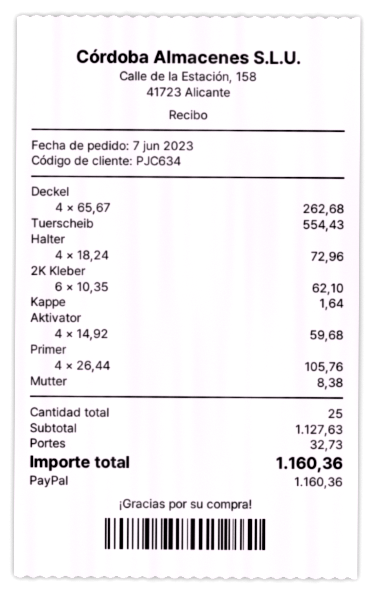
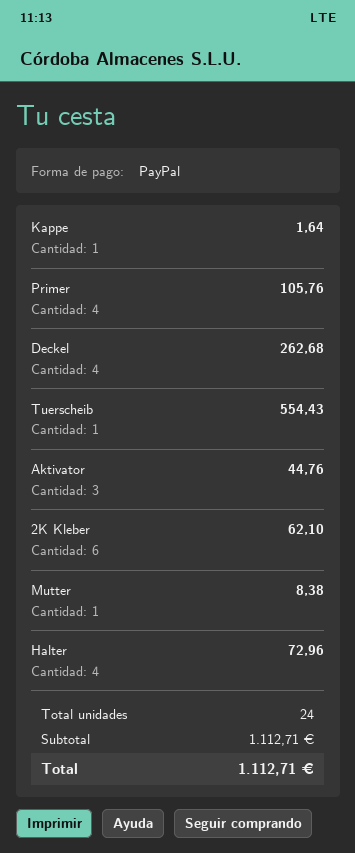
Aktivator: 4 for 59.68 -> 3 for 44.76
total quantity: 25 -> 24
subtotal: 1127.63 -> 1112.71
shipping: 32.73 -> none
total: 1160.36 -> 1112.71

